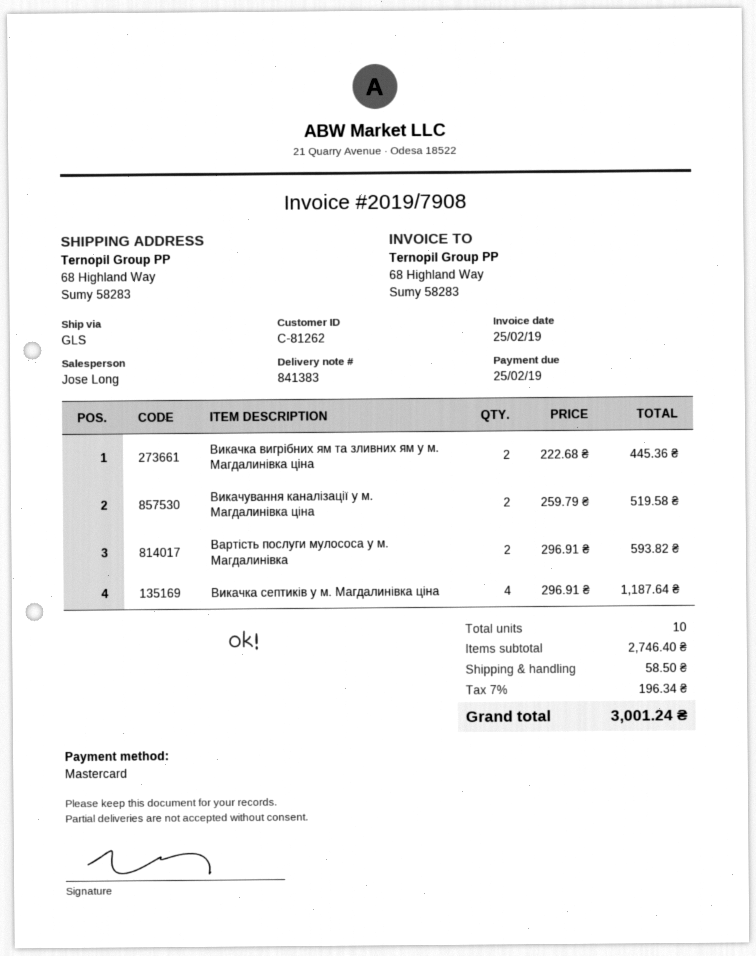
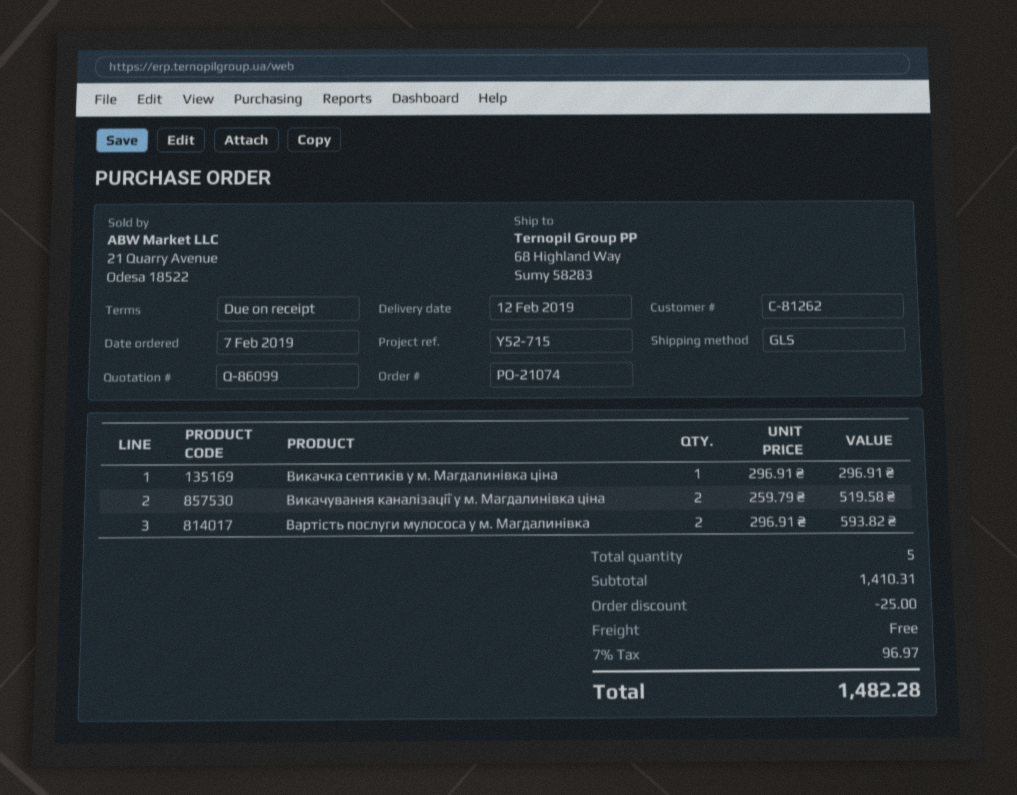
Викачка вигрібних ям та зливних ям у м. Магдалинівка ціна: 2 x 222.68 = 445.36 -> none
Викачка септиків у м. Магдалинівка ціна: 4 x 296.91 = 1187.64 -> 1 x 296.91 = 296.91
total quantity: 10 -> 5
subtotal: 2746.40 -> 1410.31
discount: none -> 25.00
shipping: 58.50 -> 0.00
tax: 7% = 196.34 -> 7% = 96.97
total: 3001.24 -> 1482.28

